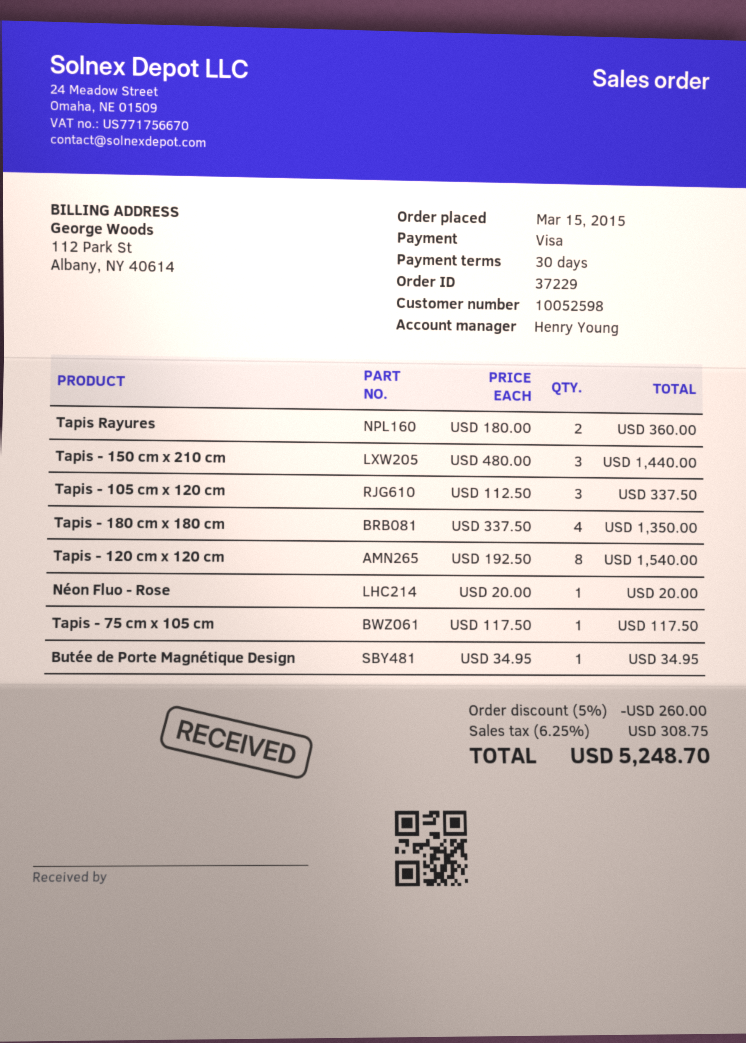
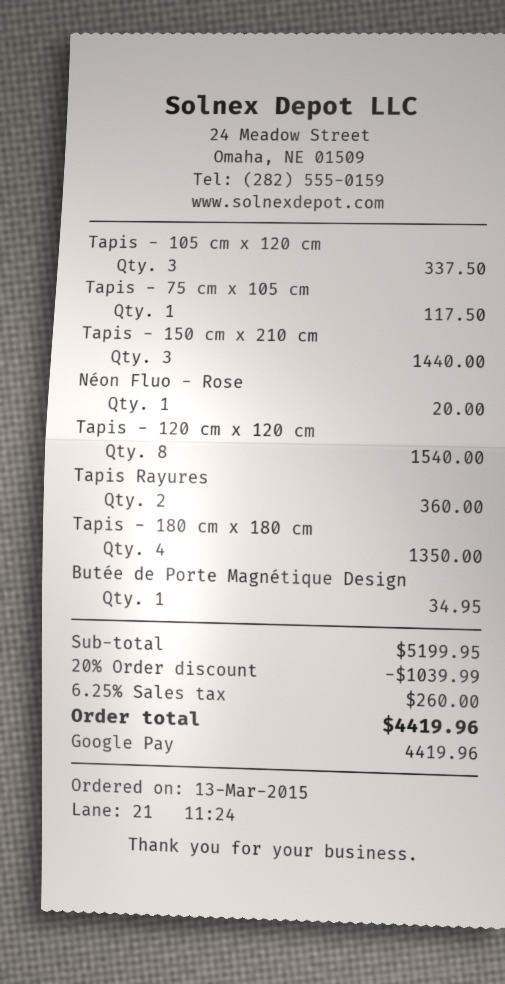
order date: 2015-03-15 -> 2015-03-13
payment method: Visa -> Google Pay
discount: 5% = 260.00 -> 20% = 1039.99
tax: 6.25% = 308.75 -> 6.25% = 260.00
total: 5248.70 -> 4419.96

